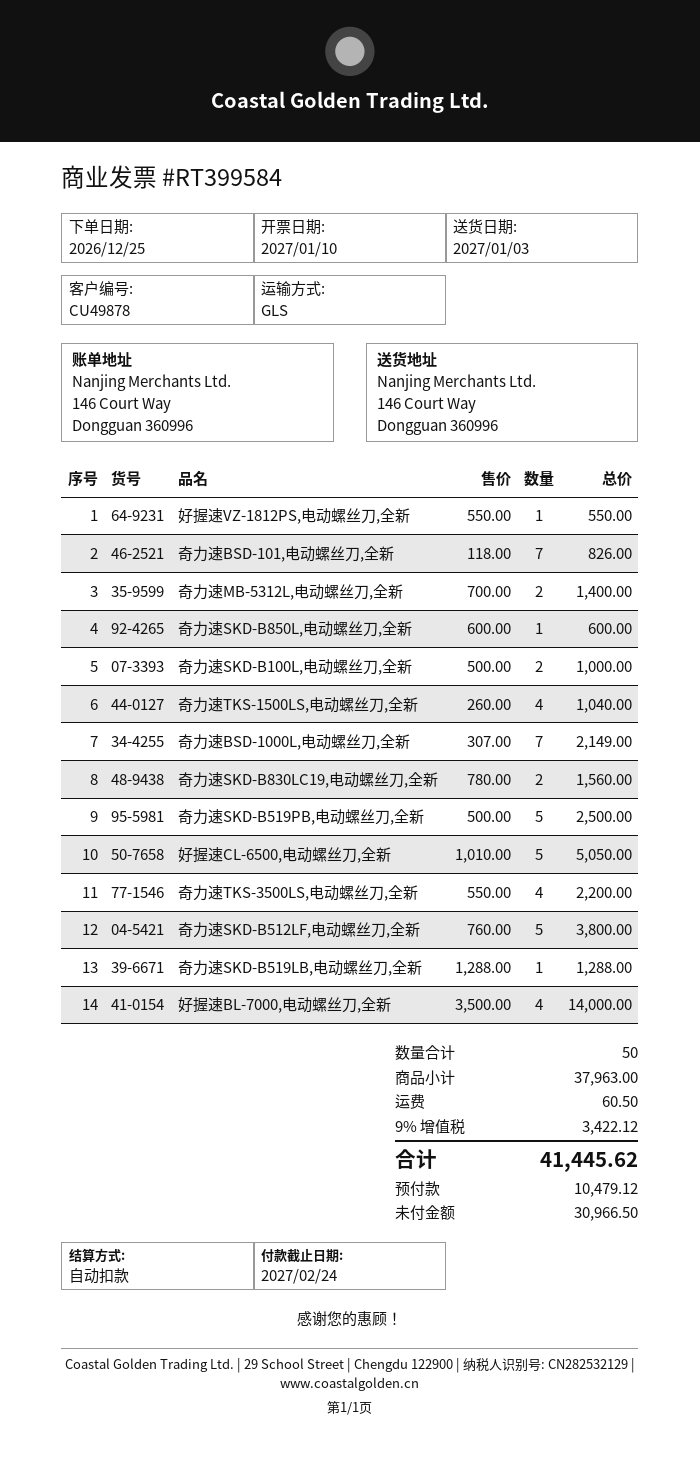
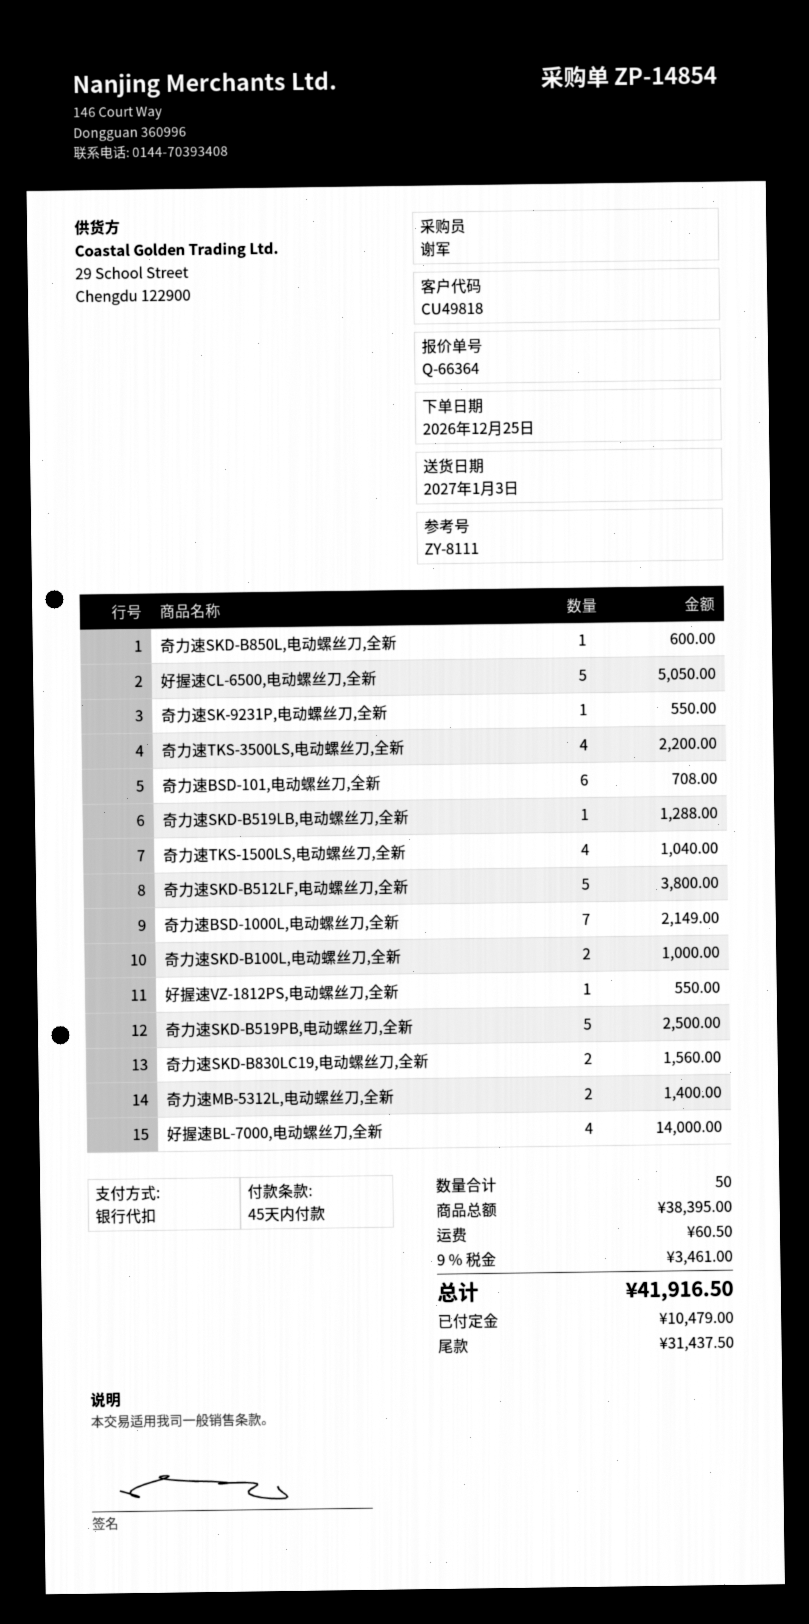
customer number: CU49878 -> CU49818
奇力速BSD-101,电动螺丝刀,全新: 7 for 826.00 -> 6 for 708.00
奇力速SK-9231P,电动螺丝刀,全新: none -> 1 for 550.00
subtotal: 37963.00 -> 38395.00
tax: 9% = 3422.12 -> 9% = 3461.00
total: 41445.62 -> 41916.50
deposit: 10479.12 -> 10479.00
balance: 30966.50 -> 31437.50

